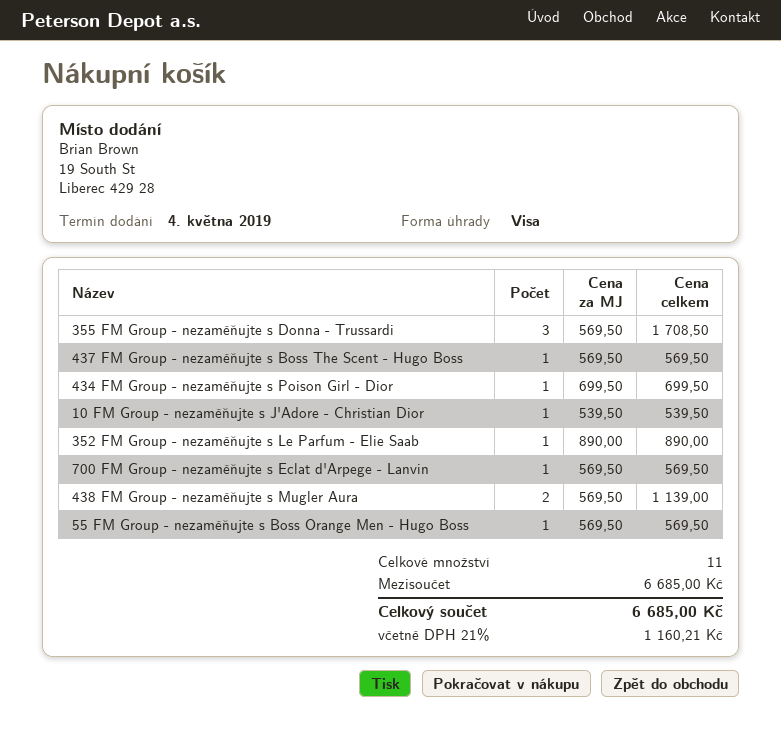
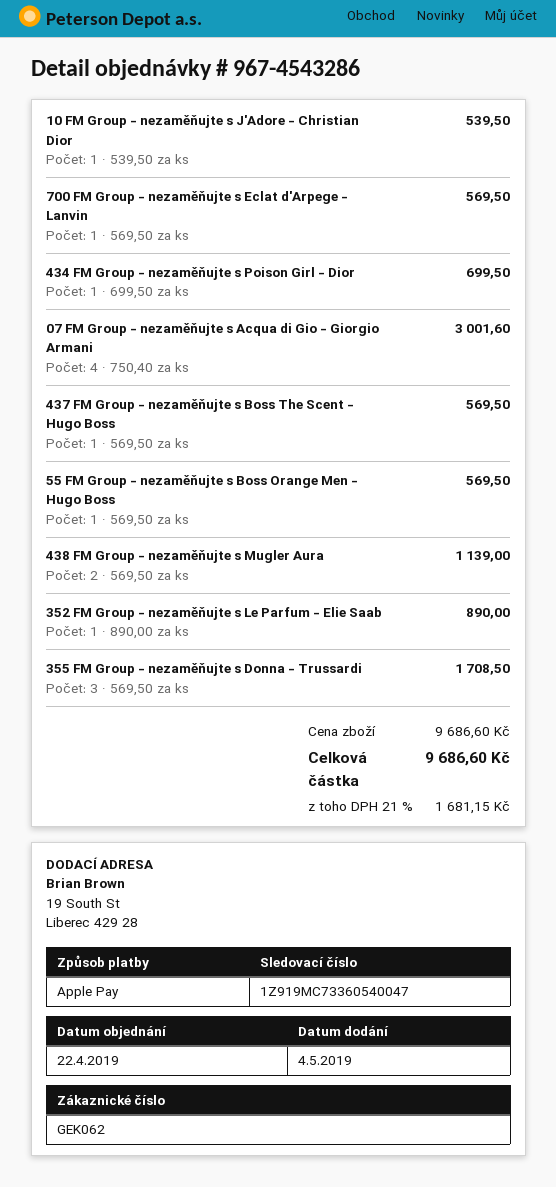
payment method: Visa -> Apple Pay
07 FM Group - nezaměňujte s Acqua di Gio - Giorgio Armani: none -> 4 x 750.40 = 3001.60
subtotal: 6685.00 -> 9686.60
tax: 21% = 1160.21 -> 21% = 1681.15
total: 6685.00 -> 9686.60

